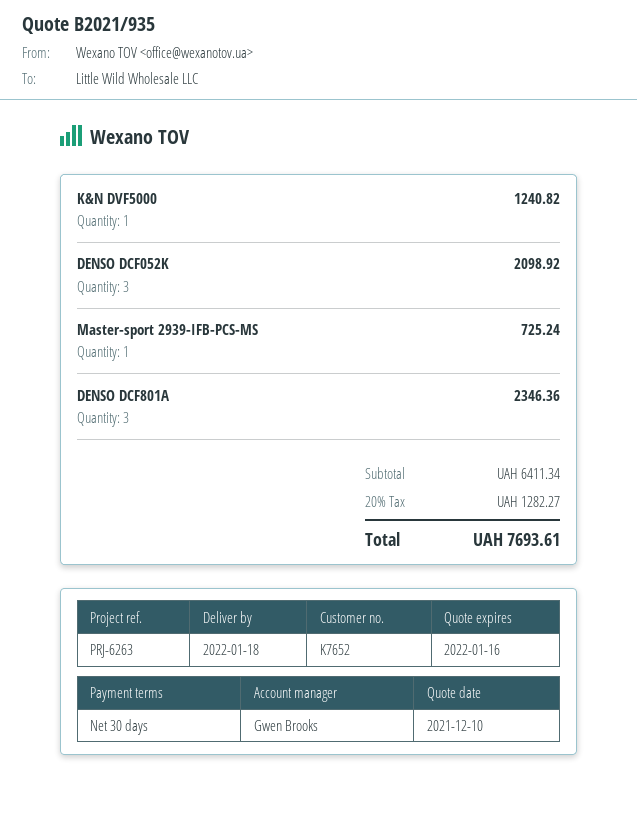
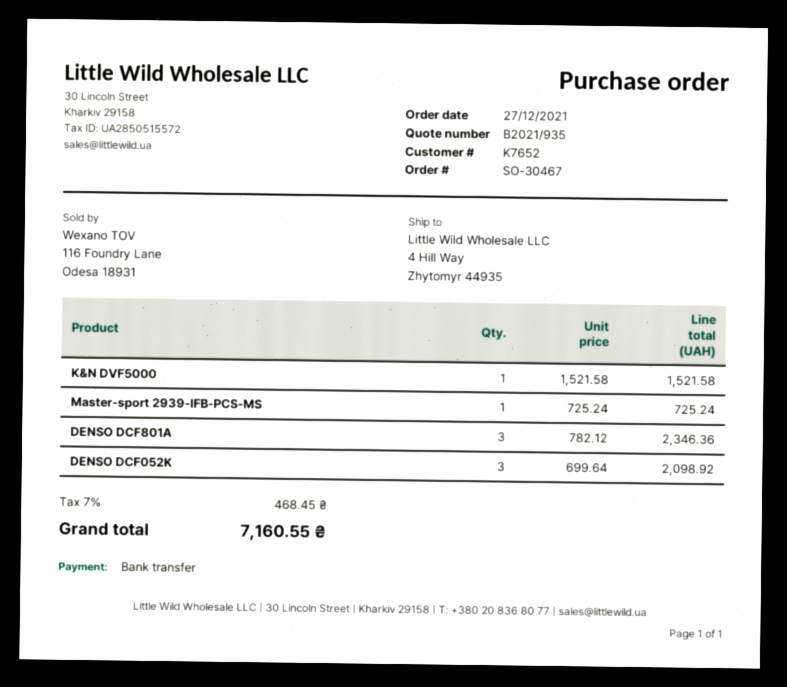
K&N DVF5000: 1 for 1240.82 -> 1 for 1521.58
tax: 20% = 1282.27 -> 7% = 468.45
total: 7693.61 -> 7160.55

